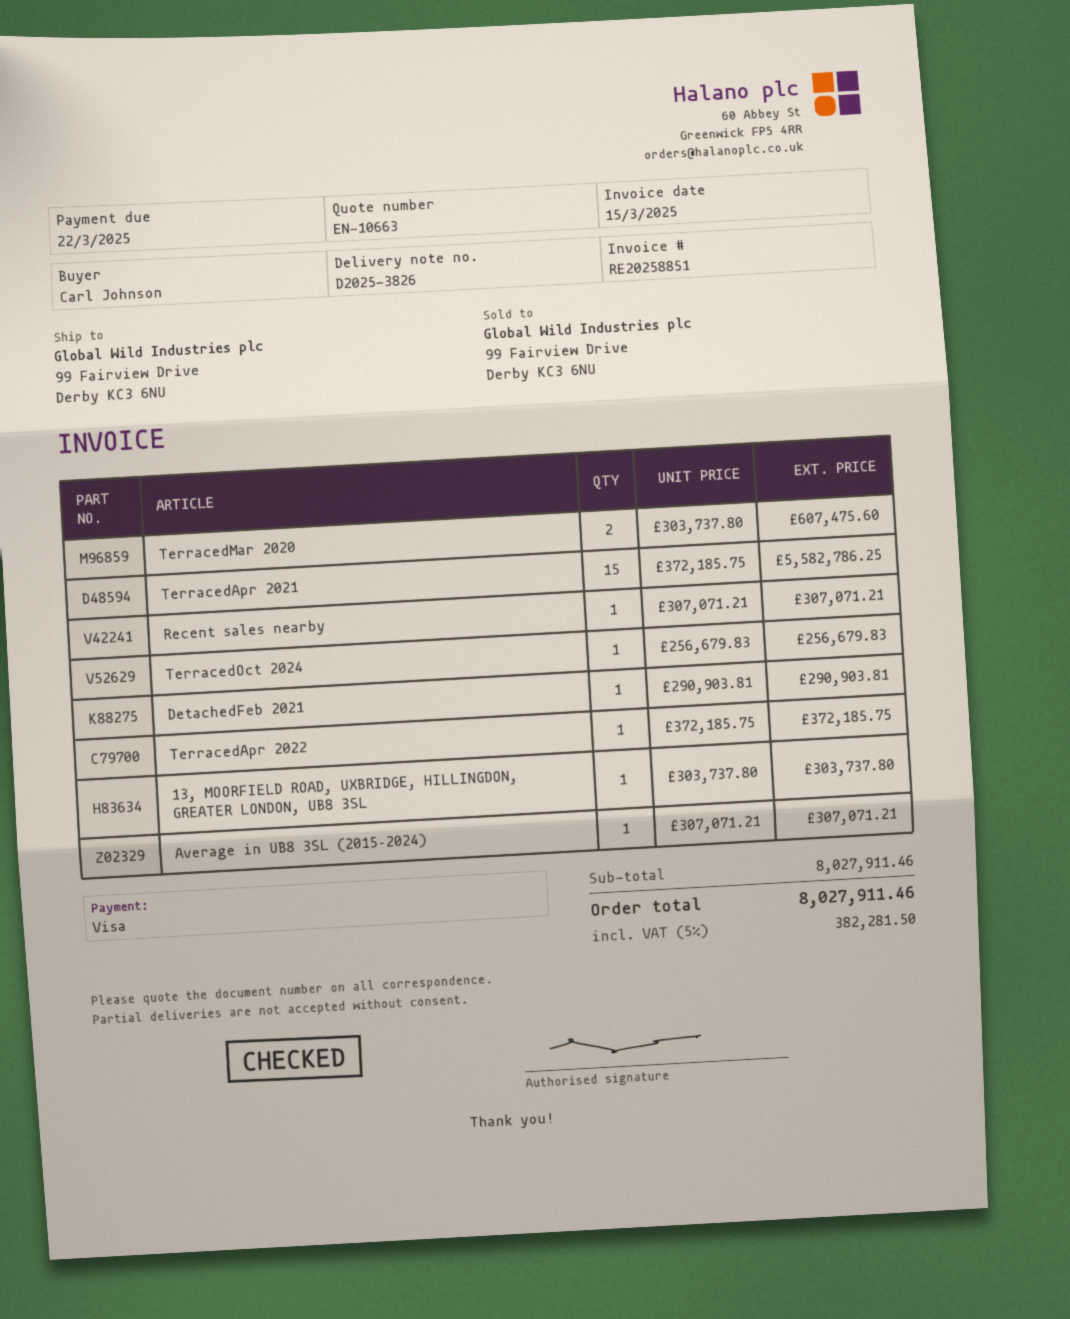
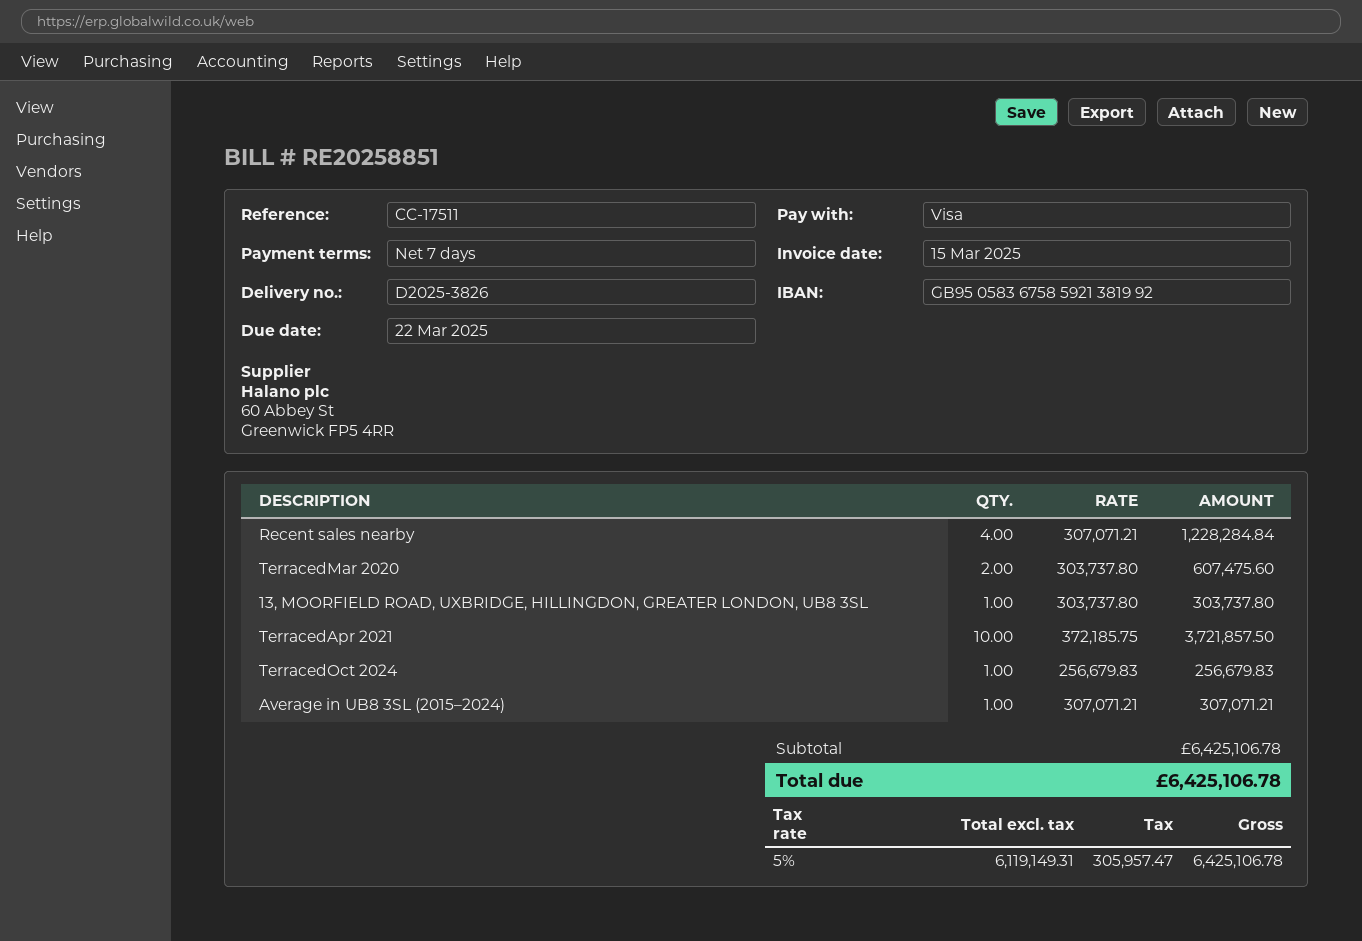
TerracedApr 2021: 15 x 372185.75 = 5582786.25 -> 10 x 372185.75 = 3721857.50
Recent sales nearby: 1 x 307071.21 = 307071.21 -> 4 x 307071.21 = 1228284.84
DetachedFeb 2021: 1 x 290903.81 = 290903.81 -> none
TerracedApr 2022: 1 x 372185.75 = 372185.75 -> none
subtotal: 8027911.46 -> 6425106.78
tax: 5% = 382281.50 -> 5% = 305957.47
total: 8027911.46 -> 6425106.78

